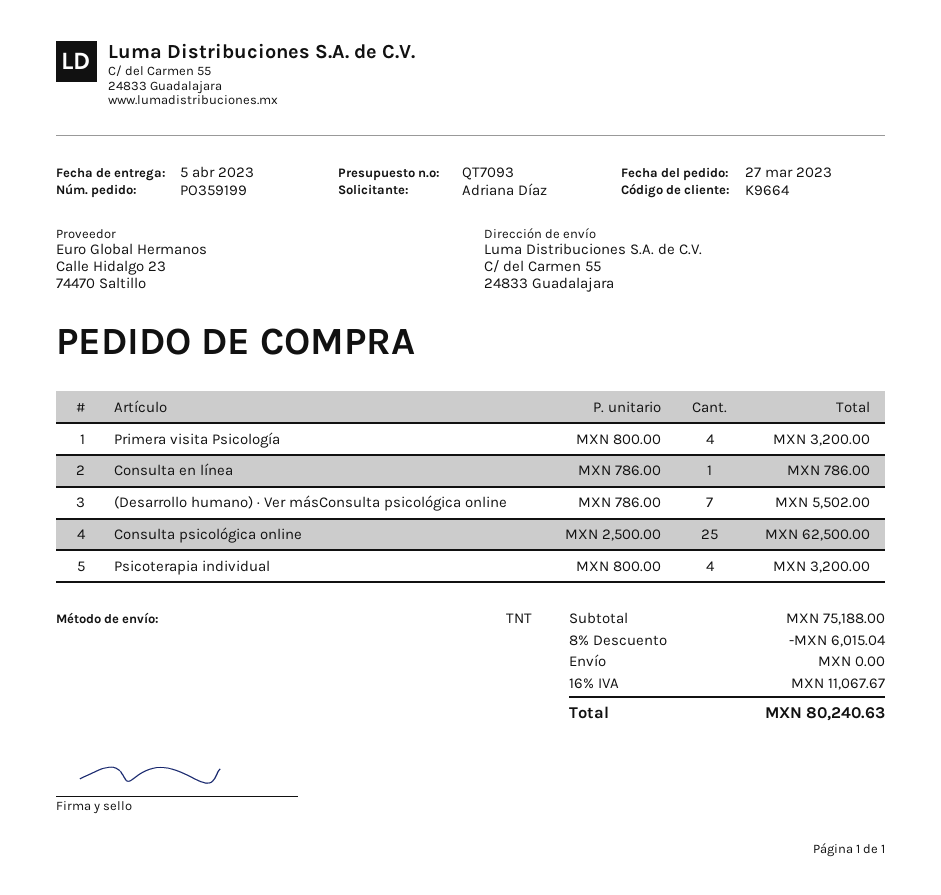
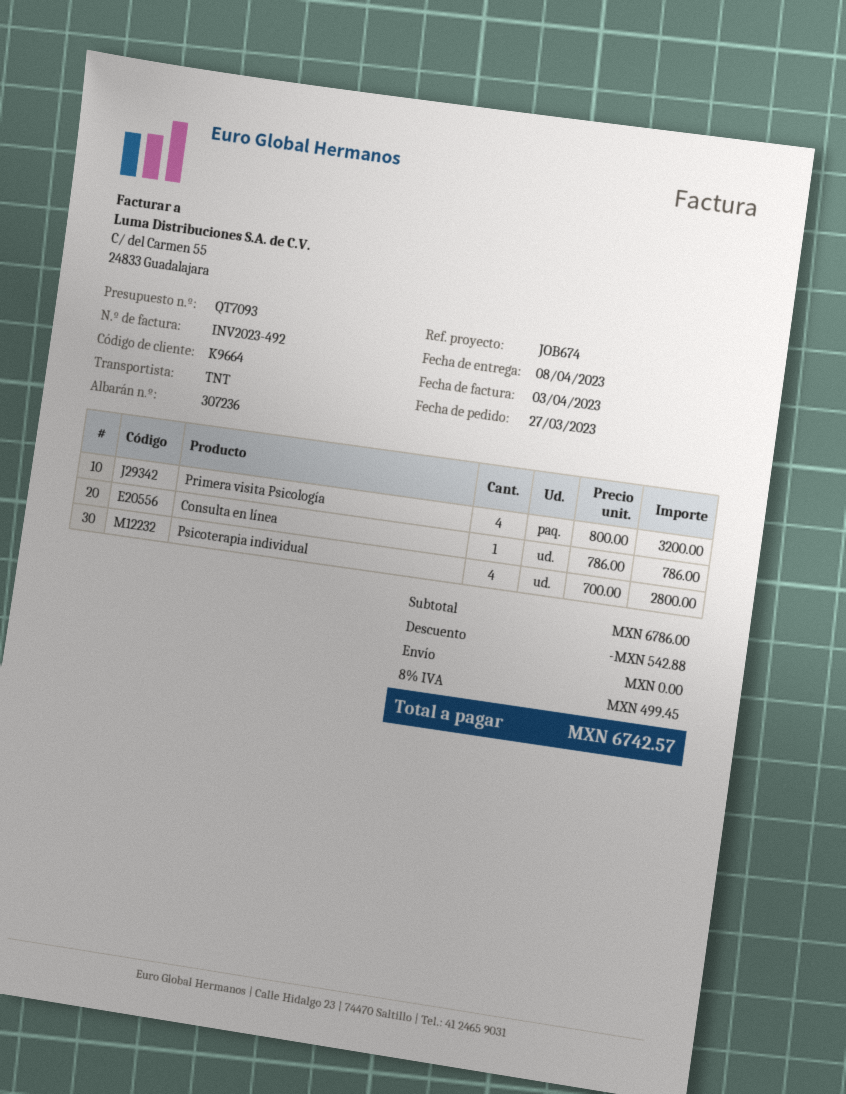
delivery date: 2023-04-05 -> 2023-04-08
(Desarrollo humano) · Ver másConsulta psicológica online: 7 x 786.00 = 5502.00 -> none
Consulta psicológica online: 25 x 2500.00 = 62500.00 -> none
Psicoterapia individual: 4 x 800.00 = 3200.00 -> 4 x 700.00 = 2800.00
subtotal: 75188.00 -> 6786.00
discount: 6015.04 -> 542.88
tax: 16% = 11067.67 -> 8% = 499.45
total: 80240.63 -> 6742.57

